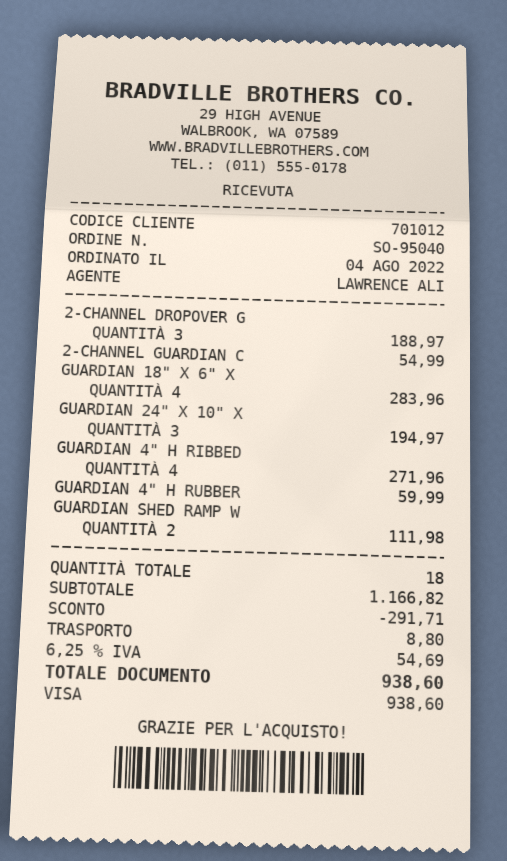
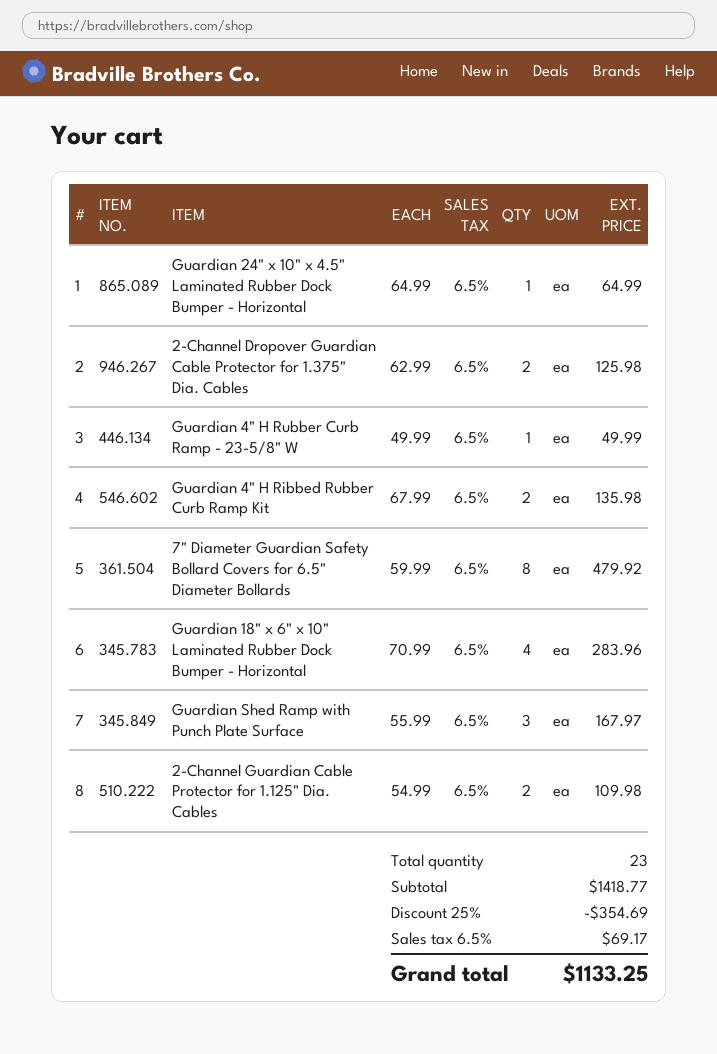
2-CHANNEL DROPOVER G: 3 for 188.97 -> 2 for 125.98
2-CHANNEL GUARDIAN C: 1 for 54.99 -> 2 for 109.98
GUARDIAN 24" X 10" X: 3 for 194.97 -> 1 for 64.99
GUARDIAN 4" H RIBBED: 4 for 271.96 -> 2 for 135.98
GUARDIAN 4" H RUBBER: 1 for 59.99 -> 1 for 49.99
GUARDIAN SHED RAMP W: 2 for 111.98 -> 3 for 167.97
7" Diameter Guardian Safety Bollard Covers for 6.5" Diameter Bollards: none -> 8 for 479.92
total quantity: 18 -> 23
subtotal: 1166.82 -> 1418.77
discount: 291.71 -> 354.69
shipping: 8.80 -> none
tax: 6.25% = 54.69 -> 6.5% = 69.17
total: 938.60 -> 1133.25

